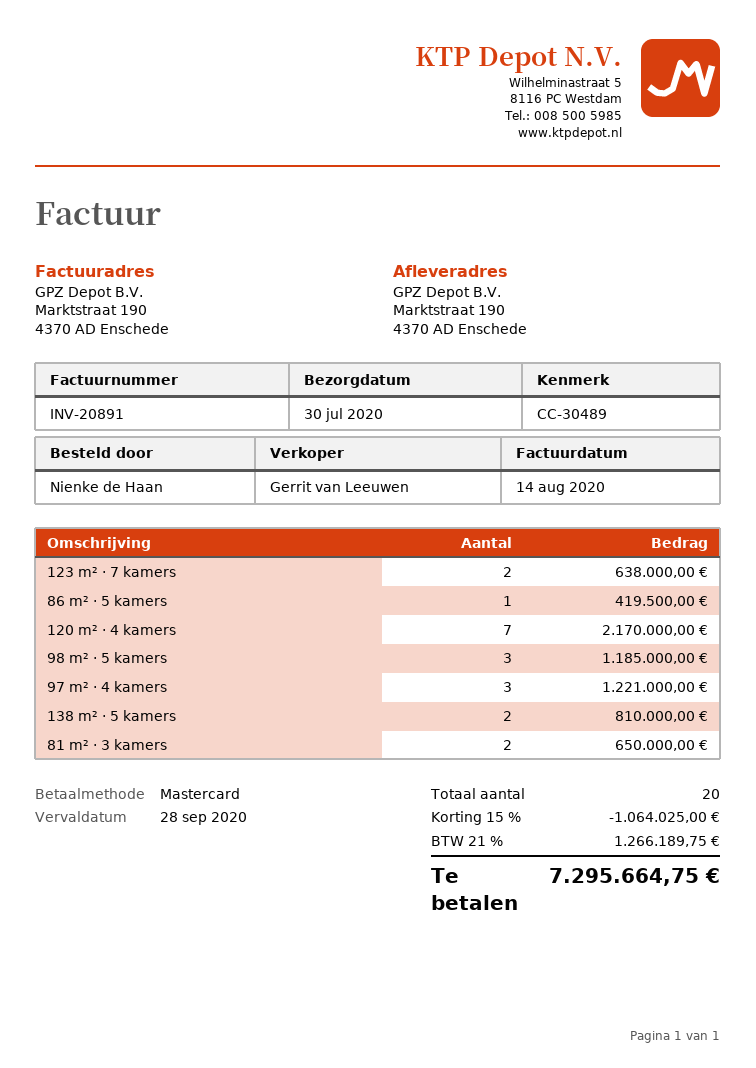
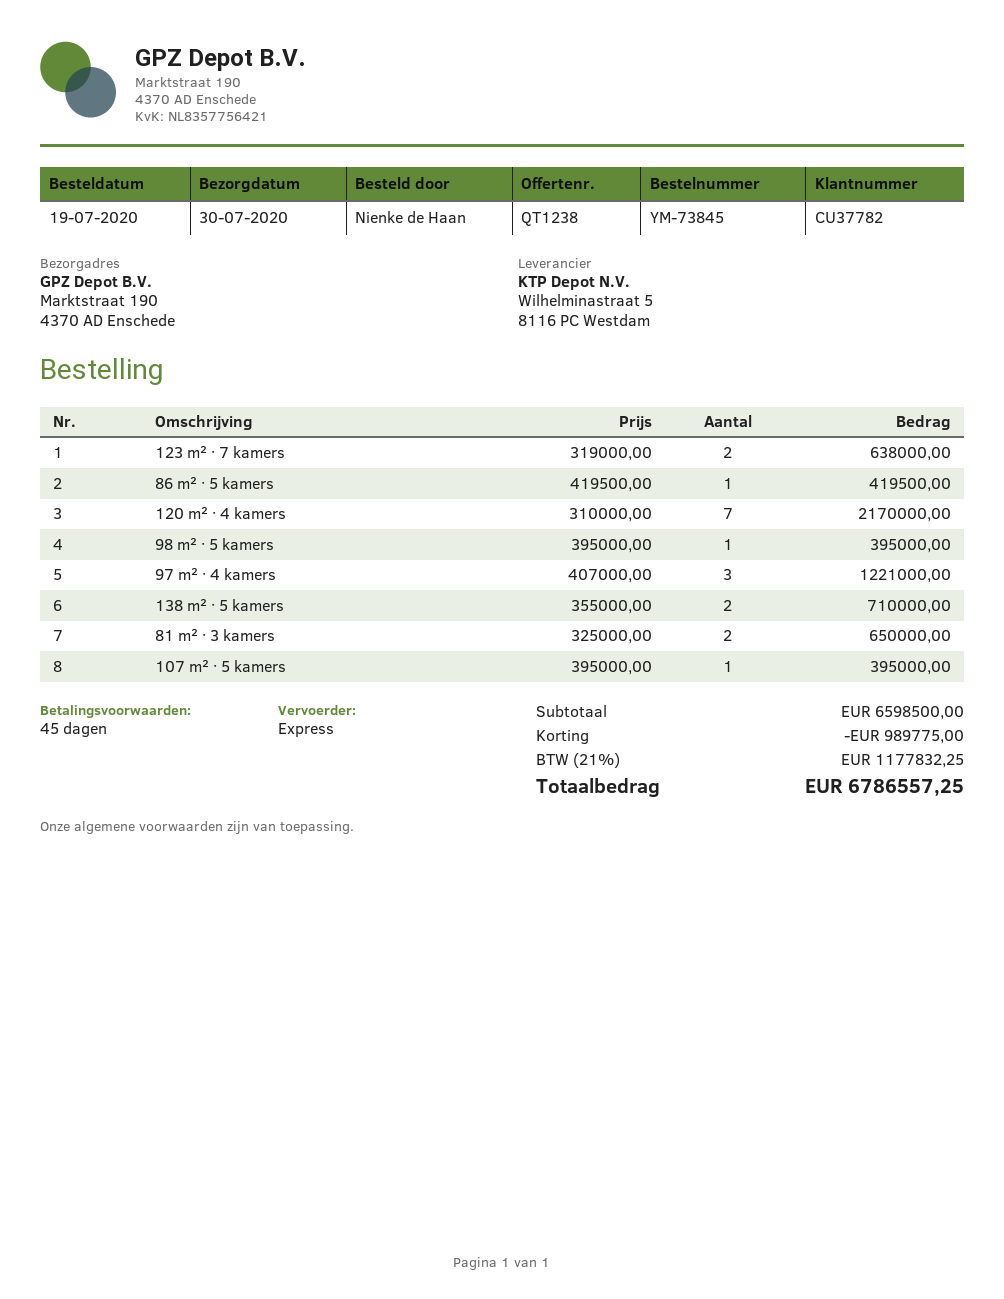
98 m² · 5 kamers: 3 for 1185000.00 -> 1 for 395000.00
138 m² · 5 kamers: 2 for 810000.00 -> 2 for 710000.00
107 m² · 5 kamers: none -> 1 for 395000.00
discount: 1064025.00 -> 989775.00
tax: 21% = 1266189.75 -> 21% = 1177832.25
total: 7295664.75 -> 6786557.25

